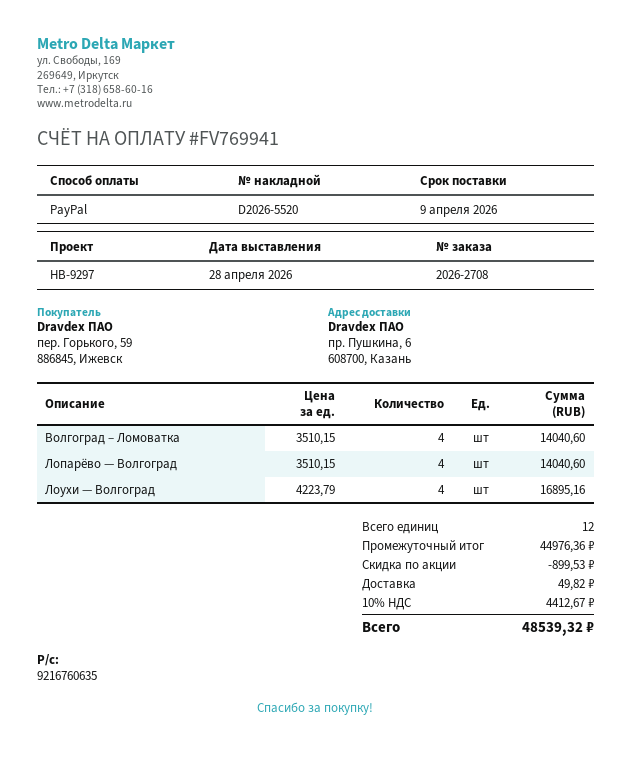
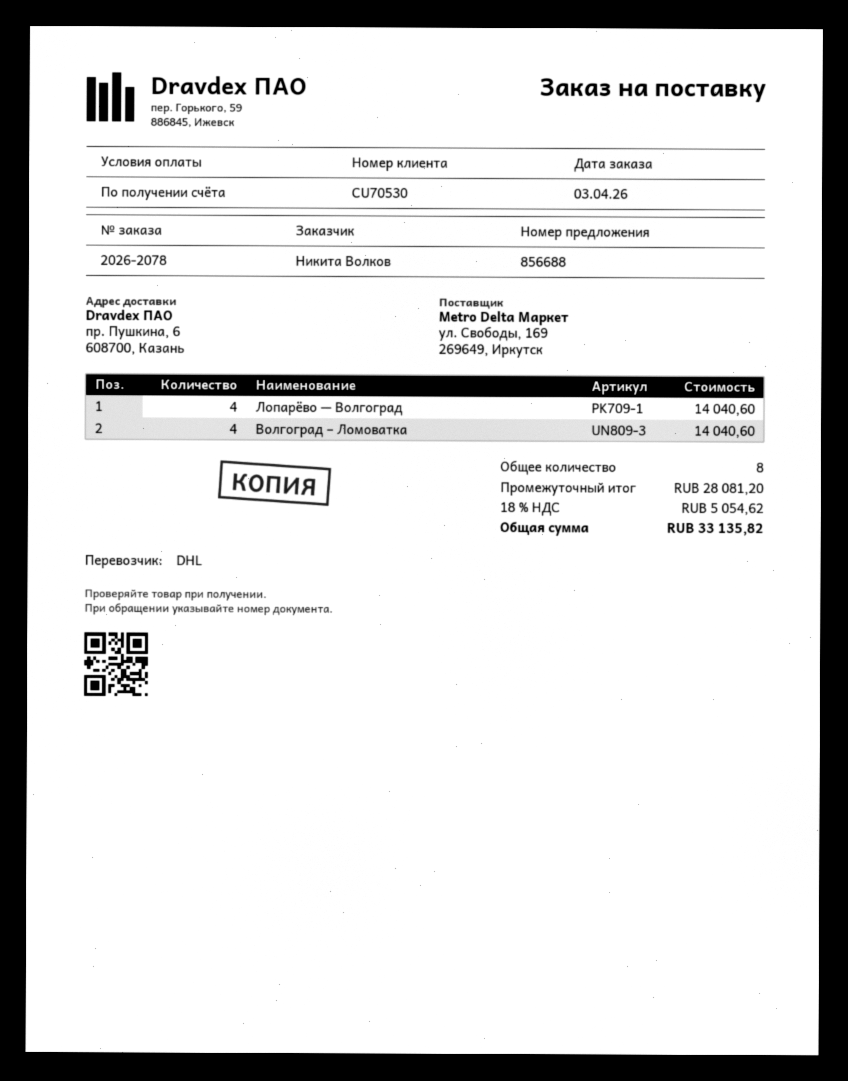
order number: 2026-2708 -> 2026-2078
Лоухи — Волгоград: 4 for 16895.16 -> none
total quantity: 12 -> 8
subtotal: 44976.36 -> 28081.20
discount: 899.53 -> none
shipping: 49.82 -> none
tax: 10% = 4412.67 -> 18% = 5054.62
total: 48539.32 -> 33135.82

